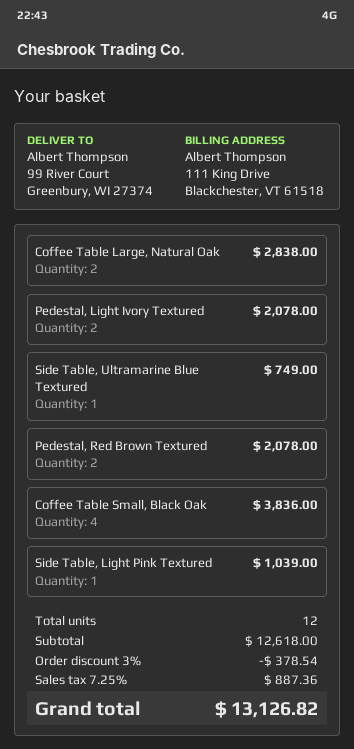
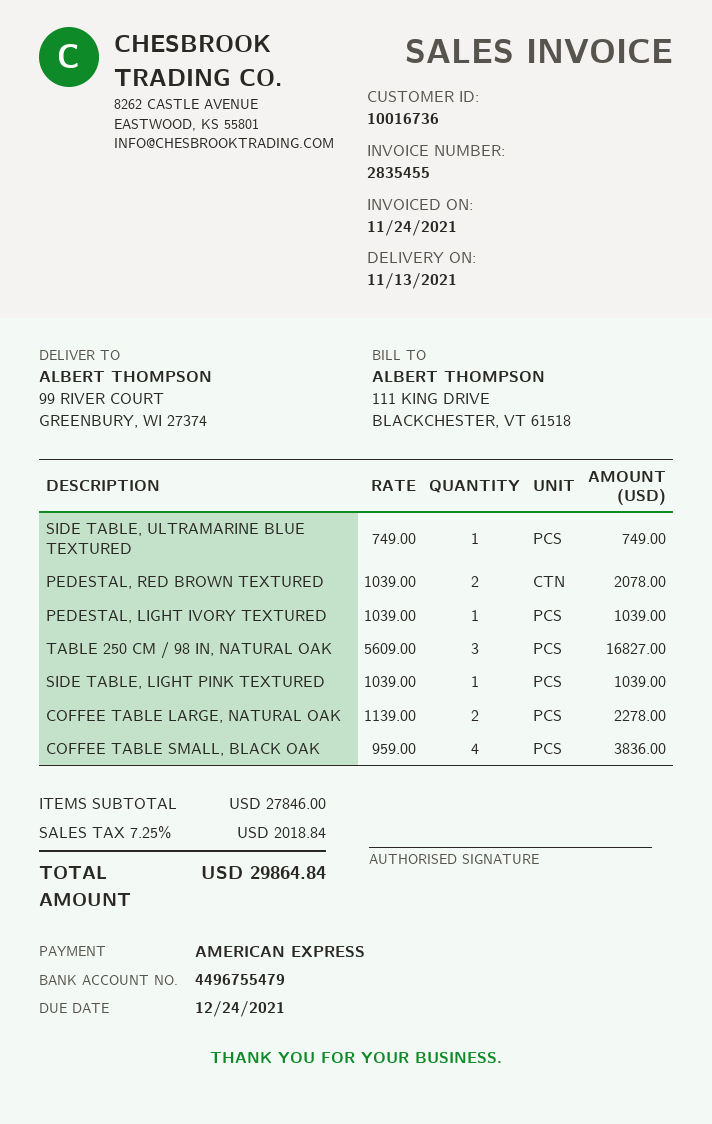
Coffee Table Large, Natural Oak: 2 for 2838.00 -> 2 for 2278.00
Pedestal, Light Ivory Textured: 2 for 2078.00 -> 1 for 1039.00
TABLE 250 CM / 98 IN, NATURAL OAK: none -> 3 for 16827.00
subtotal: 12618.00 -> 27846.00
discount: 3% = 378.54 -> none
tax: 7.25% = 887.36 -> 7.25% = 2018.84
total: 13126.82 -> 29864.84

